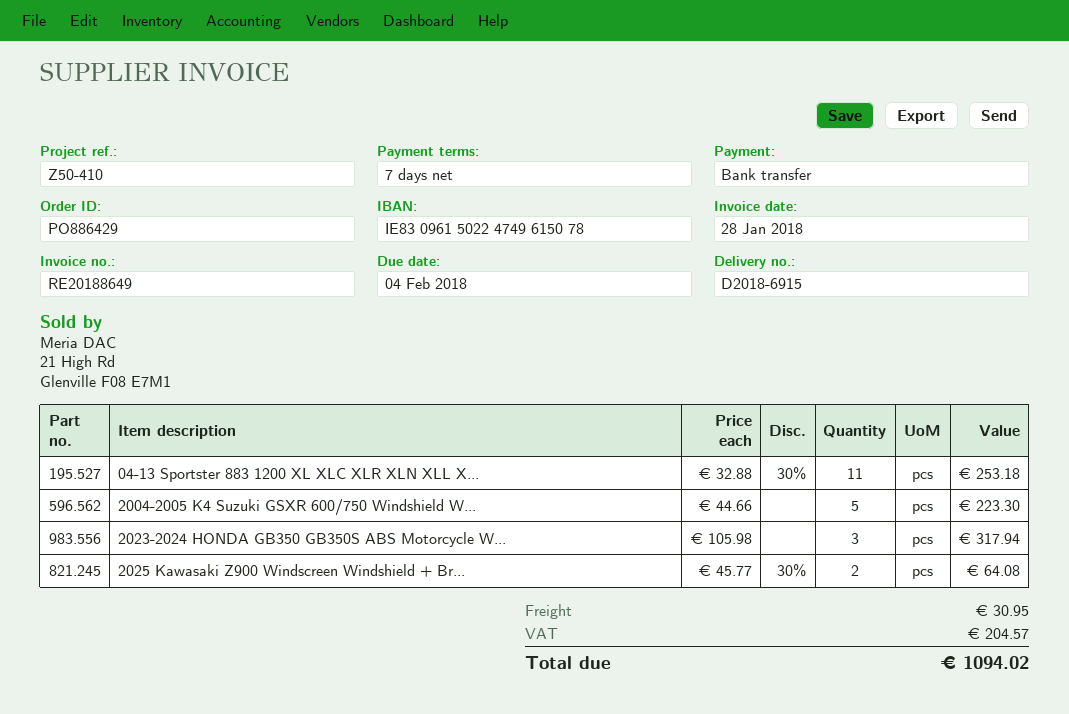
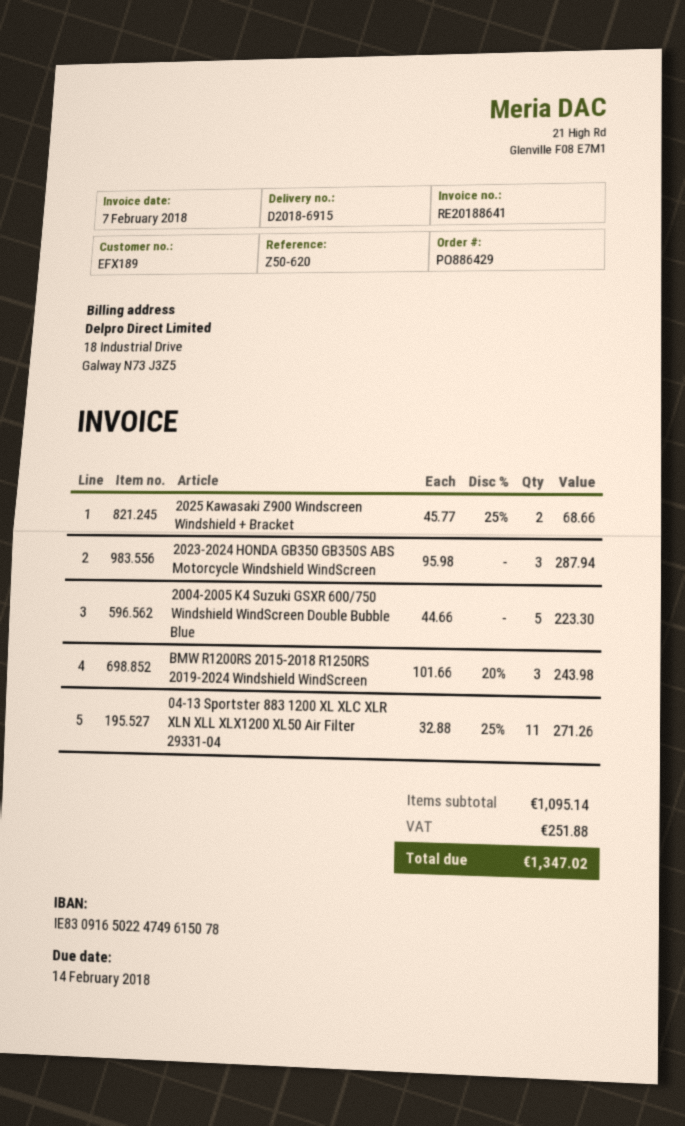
invoice number: RE20188649 -> RE20188641
invoice date: 2018-01-28 -> 2018-02-07
due date: 2018-02-04 -> 2018-02-14
reference: Z50-410 -> Z50-620
bank account: IE83096150224749615078 -> IE83091650224749615078
04-13 Sportster 883 1200 XL XLC XLR XLN XLL X...: 11 x 32.88 - 30% = 253.18 -> 11 x 32.88 - 25% = 271.26
2023-2024 HONDA GB350 GB350S ABS Motorcycle W...: 3 x 105.98 = 317.94 -> 3 x 95.98 = 287.94
2025 Kawasaki Z900 Windscreen Windshield + Br...: 2 x 45.77 - 30% = 64.08 -> 2 x 45.77 - 25% = 68.66
BMW R1200RS 2015-2018 R1250RS 2019-2024 Windshield WindScreen: none -> 3 x 101.66 - 20% = 243.98
shipping: 30.95 -> none
tax: 204.57 -> 251.88
total: 1094.02 -> 1347.02

